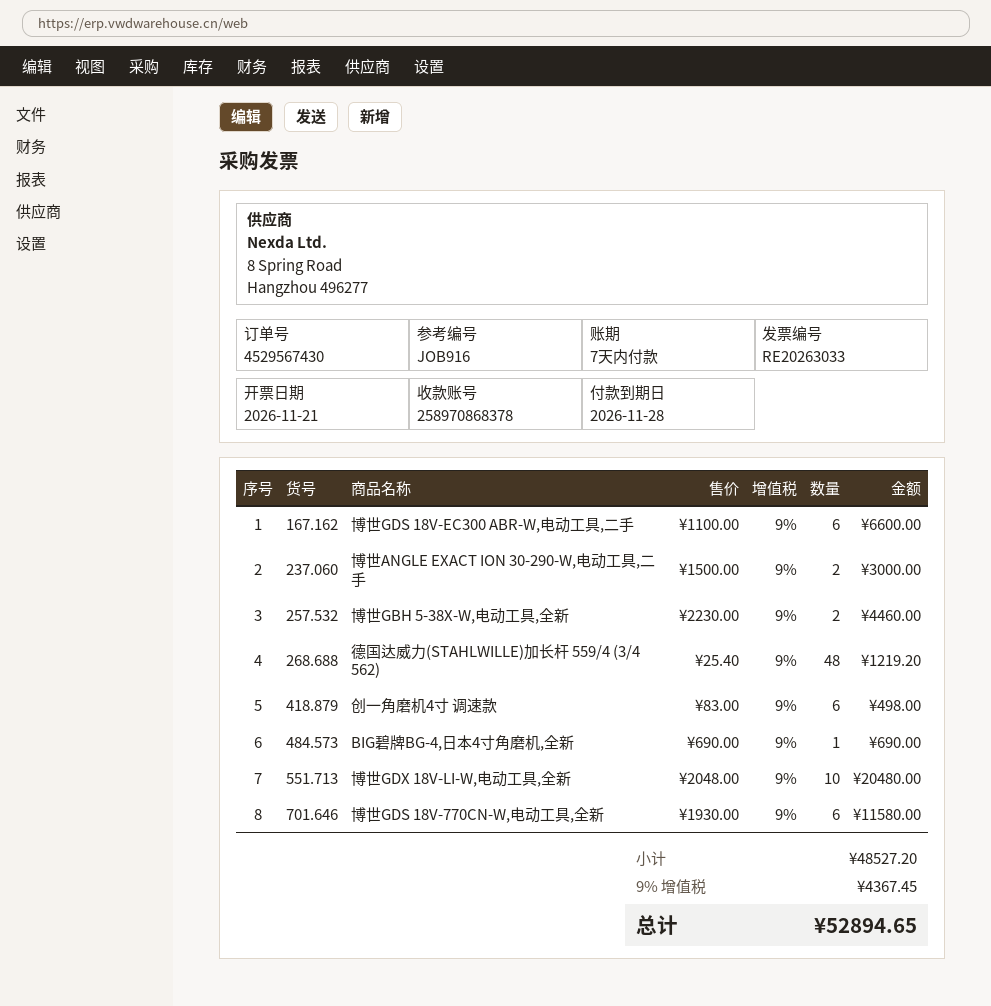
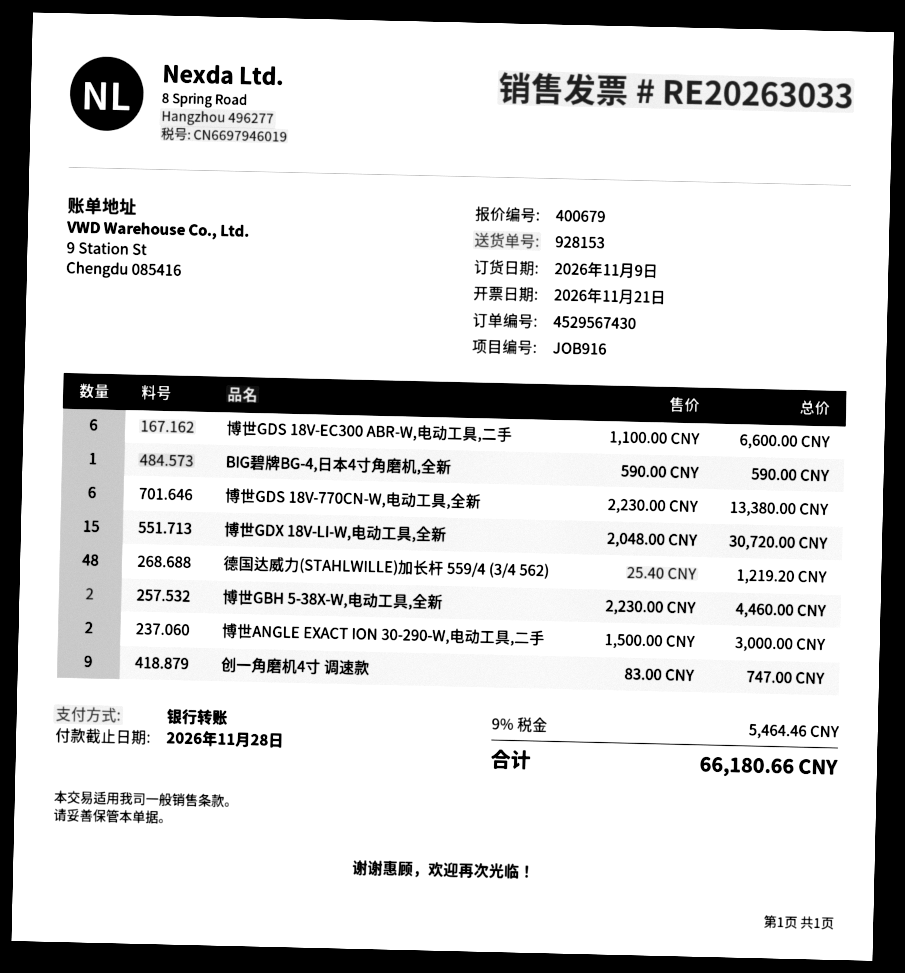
创一角磨机4寸 调速款: 6 x 83.00 = 498.00 -> 9 x 83.00 = 747.00
BIG碧牌BG-4,日本4寸角磨机,全新: 1 x 690.00 = 690.00 -> 1 x 590.00 = 590.00
博世GDX 18V-LI-W,电动工具,全新: 10 x 2048.00 = 20480.00 -> 15 x 2048.00 = 30720.00
博世GDS 18V-770CN-W,电动工具,全新: 6 x 1930.00 = 11580.00 -> 6 x 2230.00 = 13380.00
tax: 9% = 4367.45 -> 9% = 5464.46
total: 52894.65 -> 66180.66

